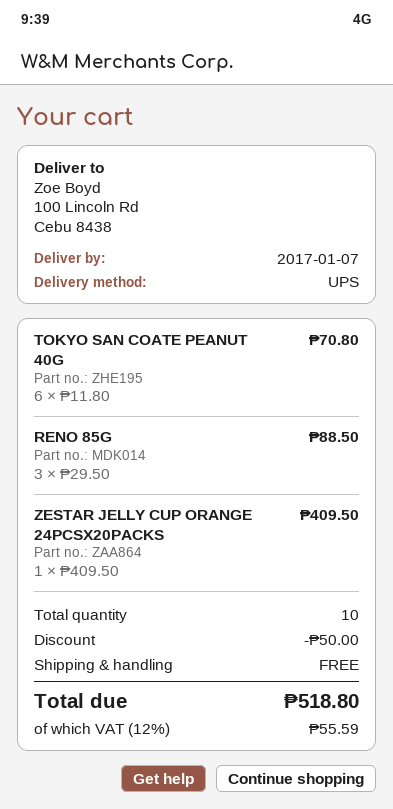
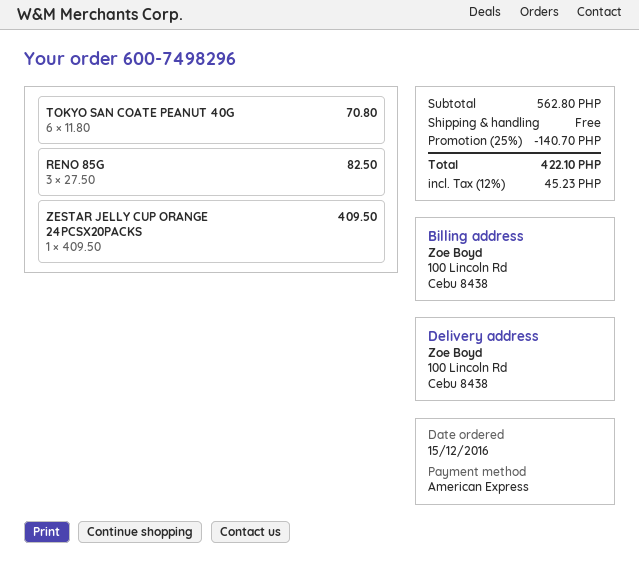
RENO 85G: 3 x 29.50 = 88.50 -> 3 x 27.50 = 82.50
discount: 50.00 -> 140.70
tax: 12% = 55.59 -> 12% = 45.23
total: 518.80 -> 422.10

